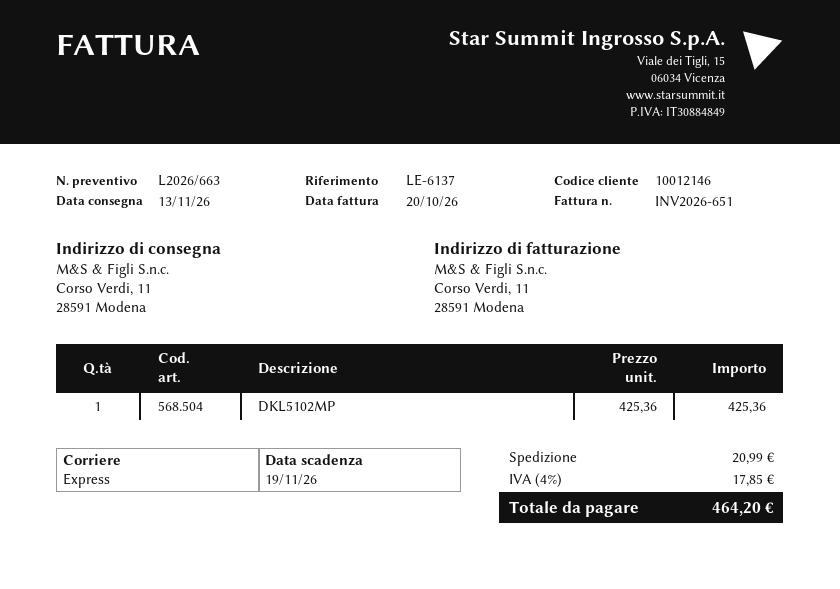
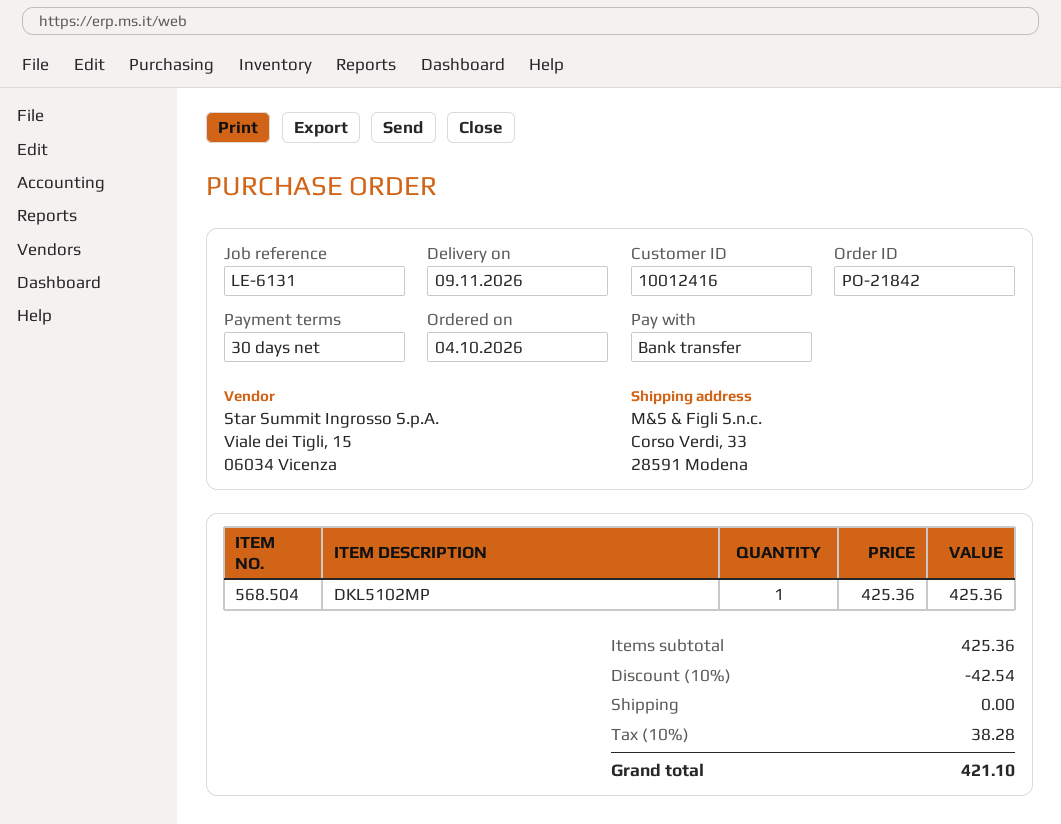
delivery date: 2026-11-13 -> 2026-11-09
customer number: 10012146 -> 10012416
reference: LE-6137 -> LE-6131
ship to: Corso Verdi, 11, 28591 Modena -> Corso Verdi, 33, 28591 Modena
discount: none -> 10% = 42.54
shipping: 20.99 -> 0.00
tax: 4% = 17.85 -> 10% = 38.28
total: 464.20 -> 421.10

